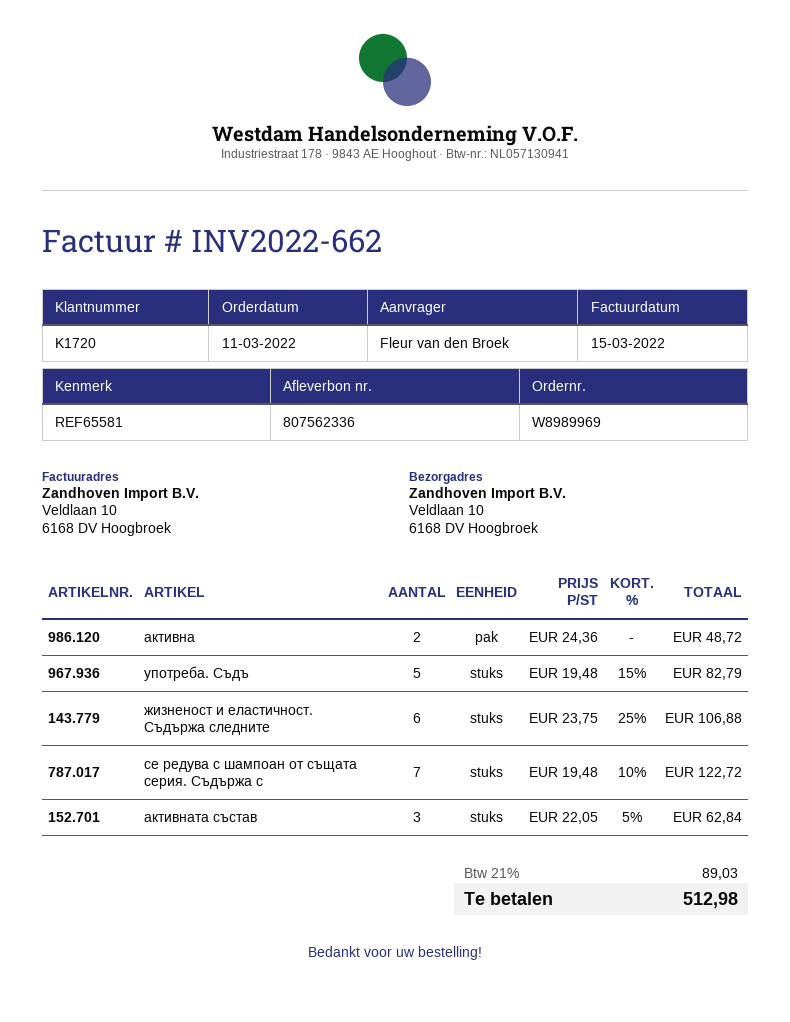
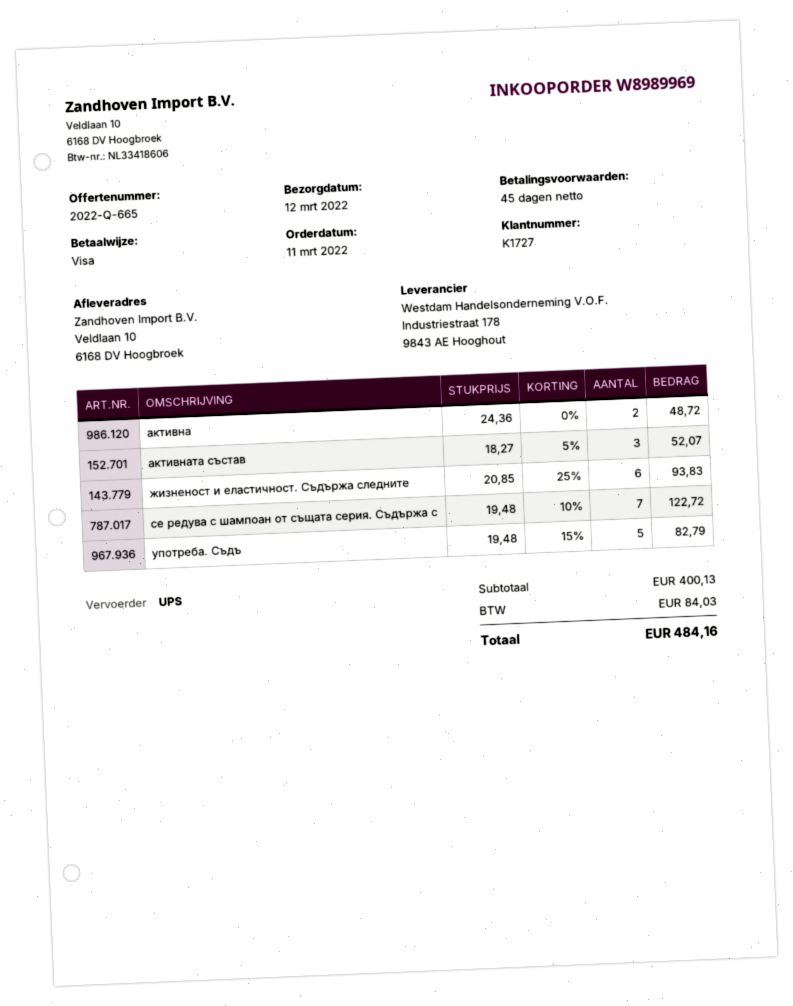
customer number: K1720 -> K1727
жизненост и еластичност. Съдържа следните: 6 x 23.75 - 25% = 106.88 -> 6 x 20.85 - 25% = 93.83
активната състав: 3 x 22.05 - 5% = 62.84 -> 3 x 18.27 - 5% = 52.07
tax: 89.03 -> 84.03
total: 512.98 -> 484.16

